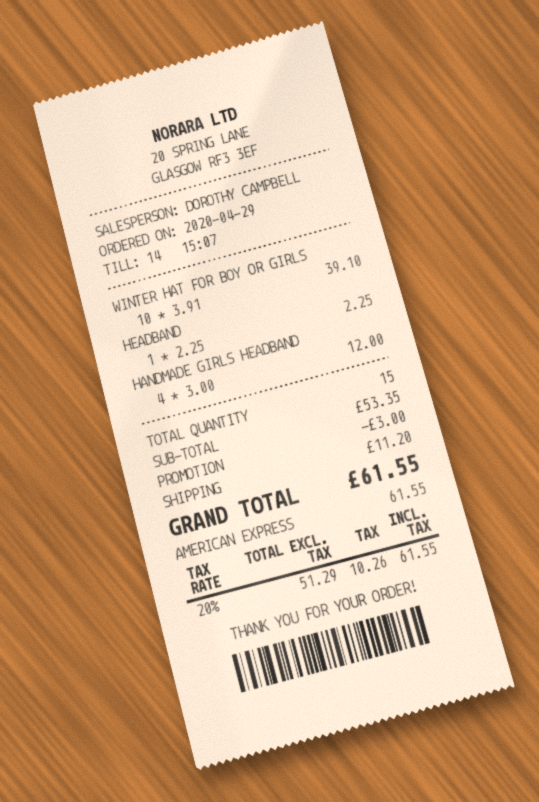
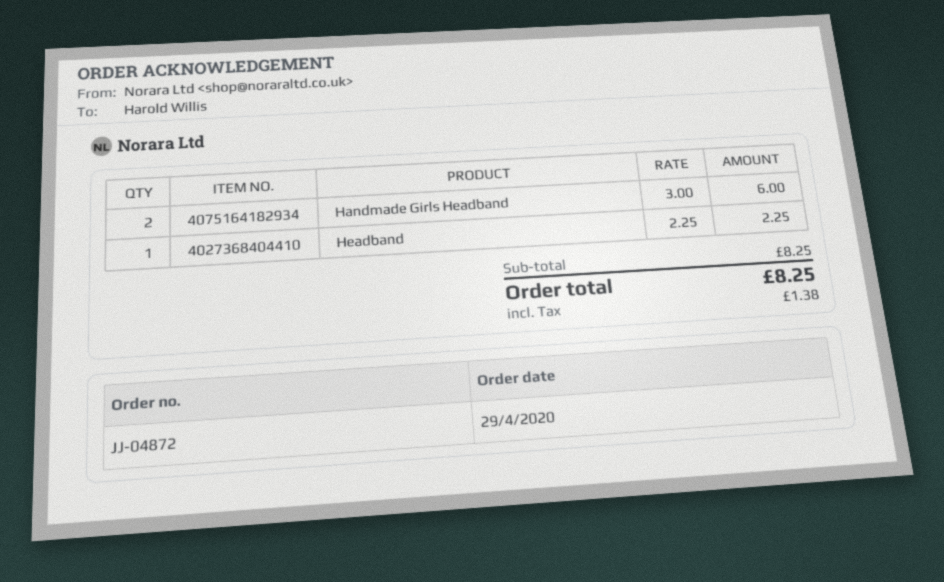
WINTER HAT FOR BOY OR GIRLS: 10 x 3.91 = 39.10 -> none
HANDMADE GIRLS HEADBAND: 4 x 3.00 = 12.00 -> 2 x 3.00 = 6.00
subtotal: 53.35 -> 8.25
discount: 3.00 -> none
shipping: 11.20 -> none
tax: 10.26 -> 1.38
total: 61.55 -> 8.25

